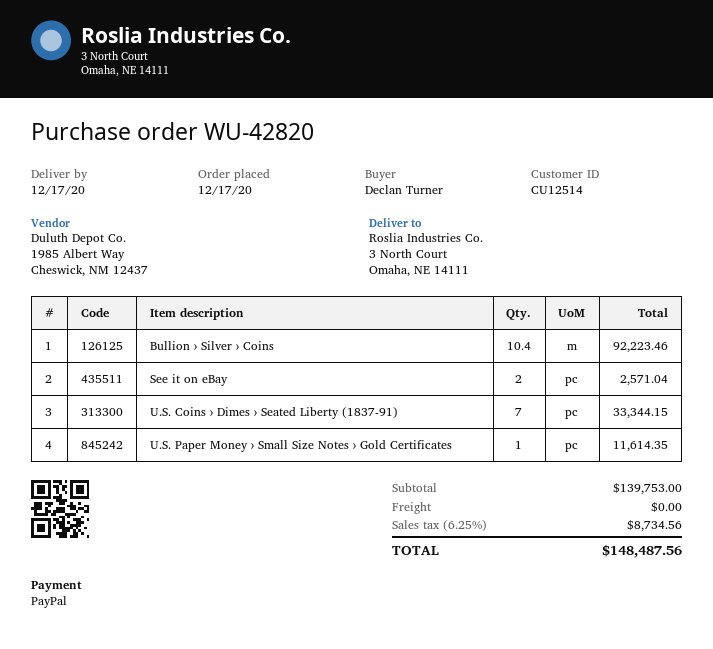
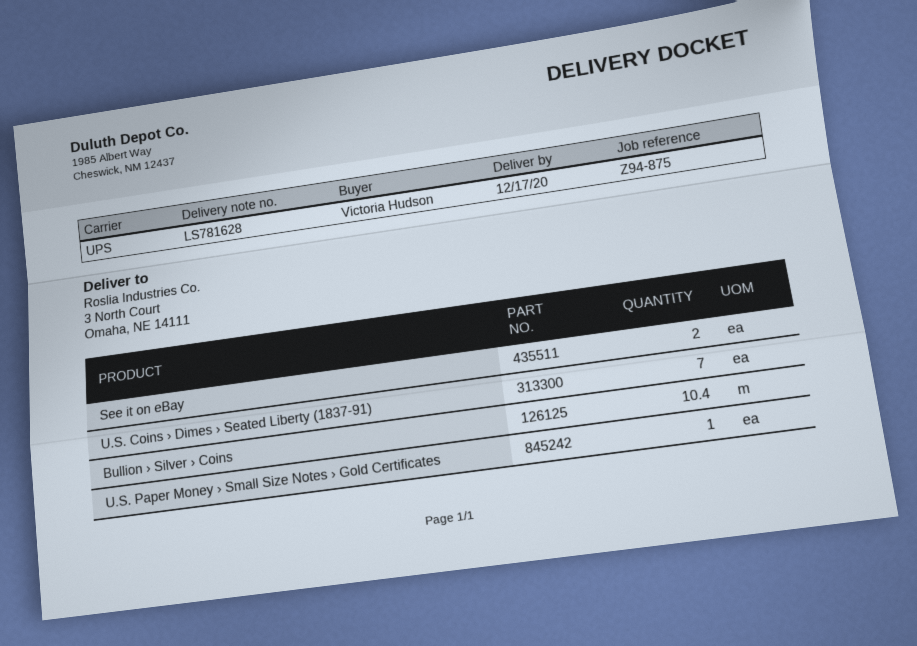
ordered by: Declan Turner -> Victoria Hudson

